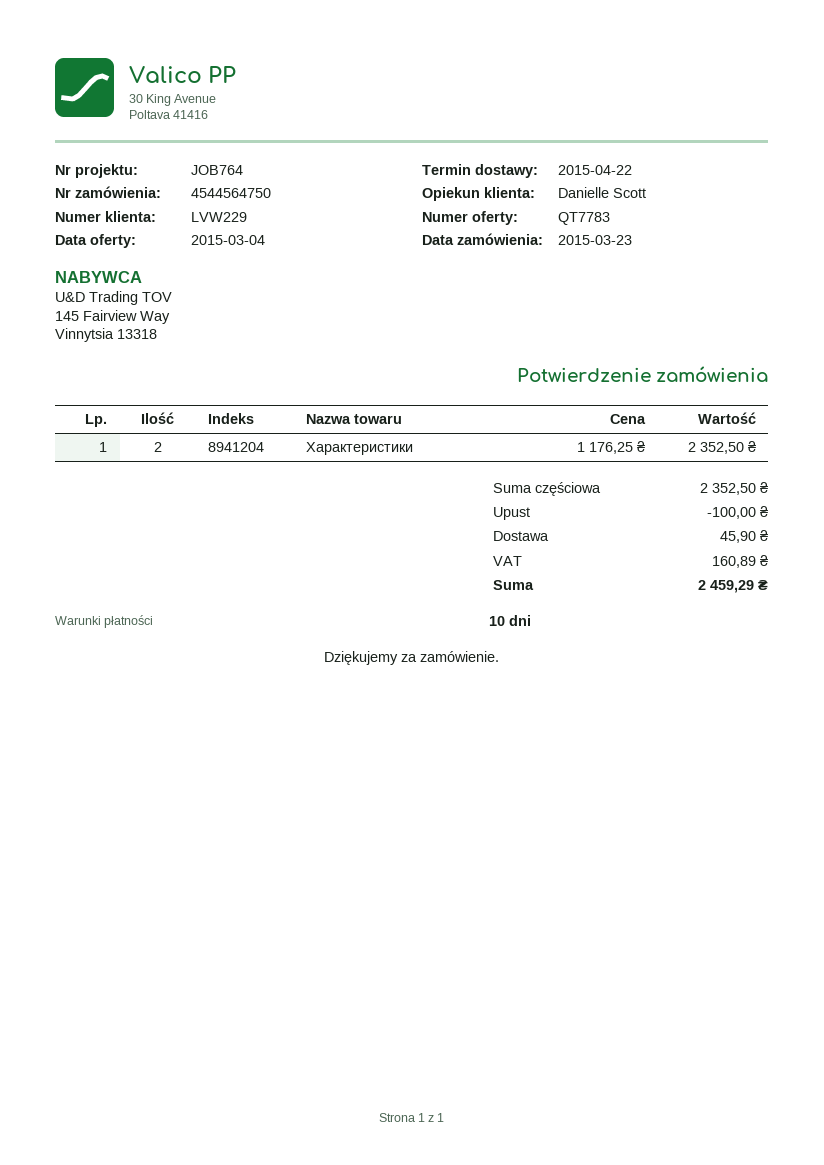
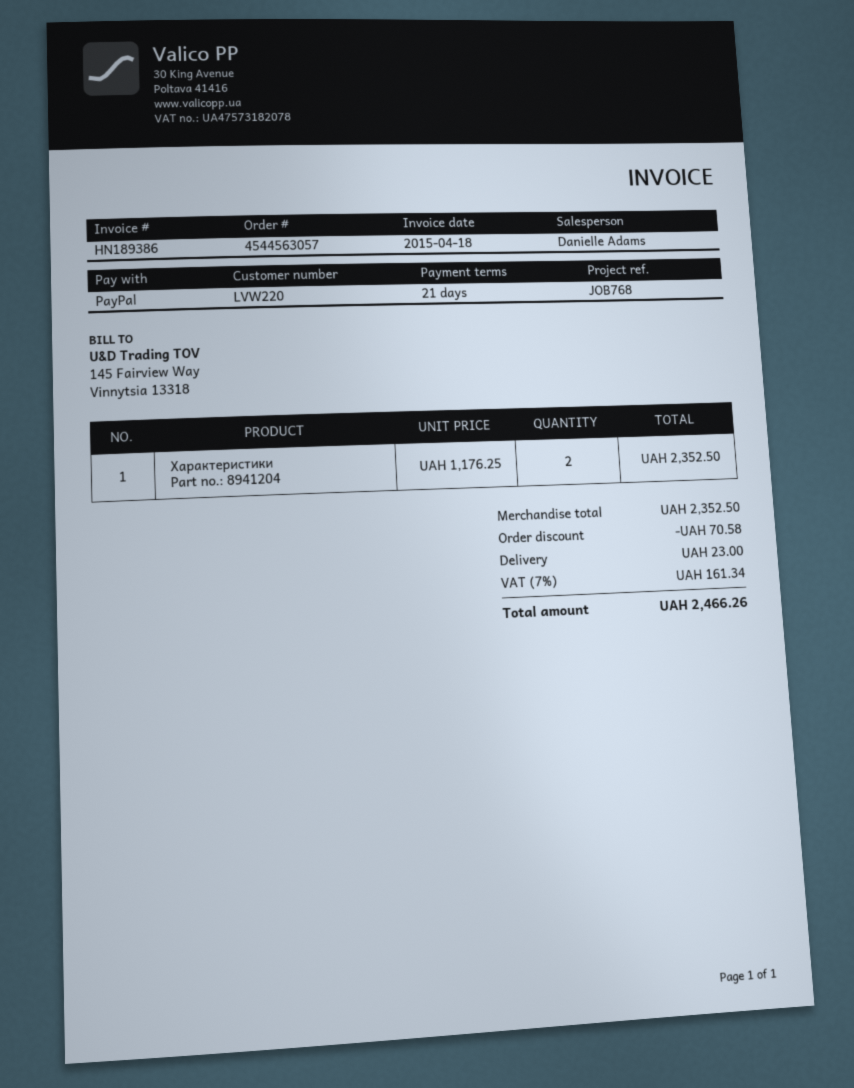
order number: 4544564750 -> 4544563057
payment terms: 10 days -> 21 days
customer number: LVW229 -> LVW220
reference: JOB764 -> JOB768
sales rep: Danielle Scott -> Danielle Adams
discount: 100.00 -> 70.58
shipping: 45.90 -> 23.00
tax: 160.89 -> 161.34
total: 2459.29 -> 2466.26

